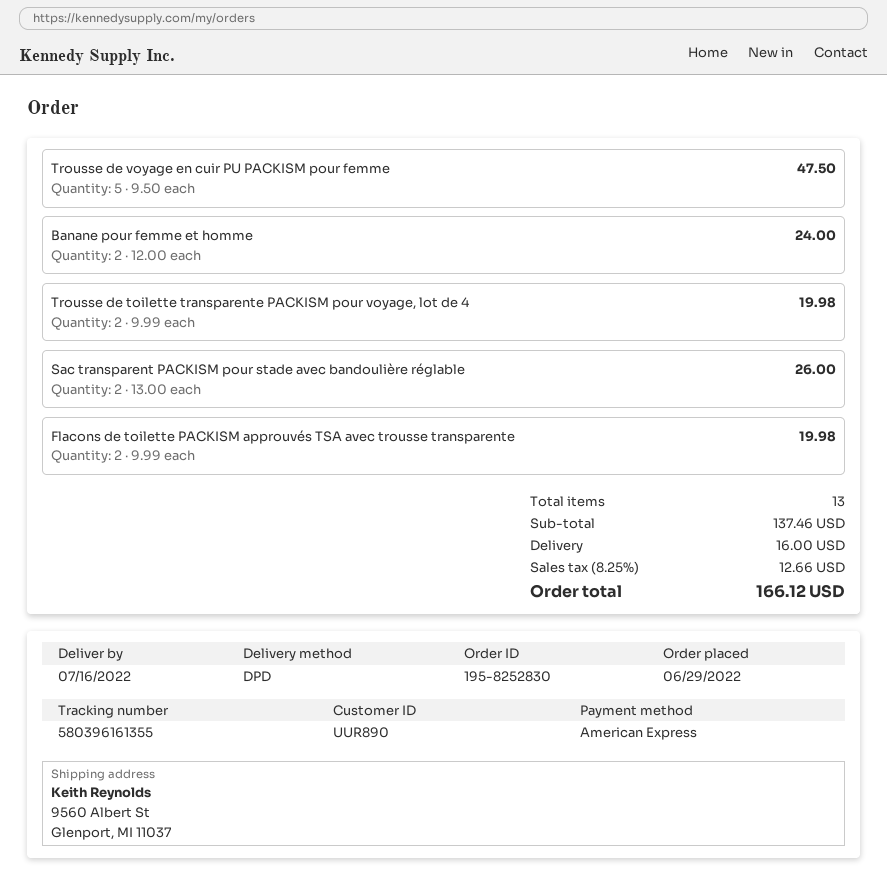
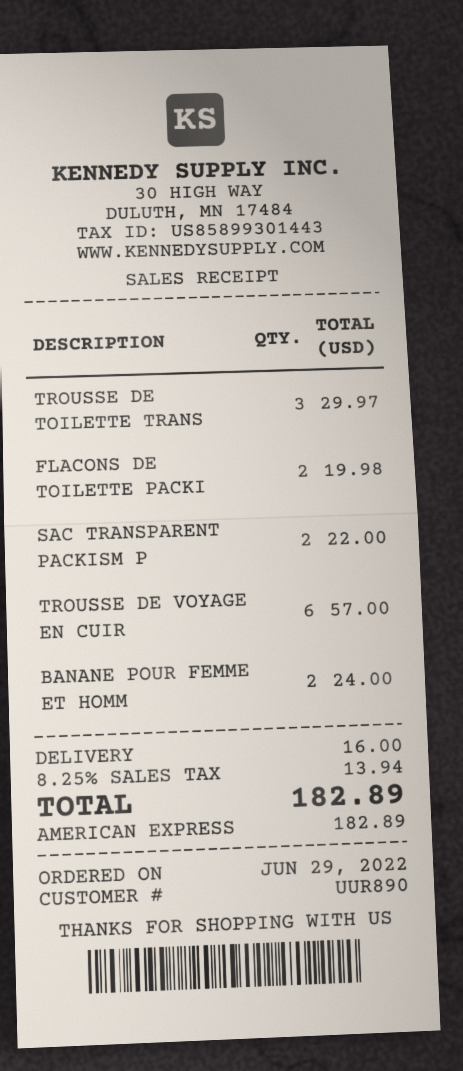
Trousse de voyage en cuir PU PACKISM pour femme: 5 for 47.50 -> 6 for 57.00
Trousse de toilette transparente PACKISM pour voyage, lot de 4: 2 for 19.98 -> 3 for 29.97
Sac transparent PACKISM pour stade avec bandoulière réglable: 2 for 26.00 -> 2 for 22.00
tax: 8.25% = 12.66 -> 8.25% = 13.94
total: 166.12 -> 182.89

